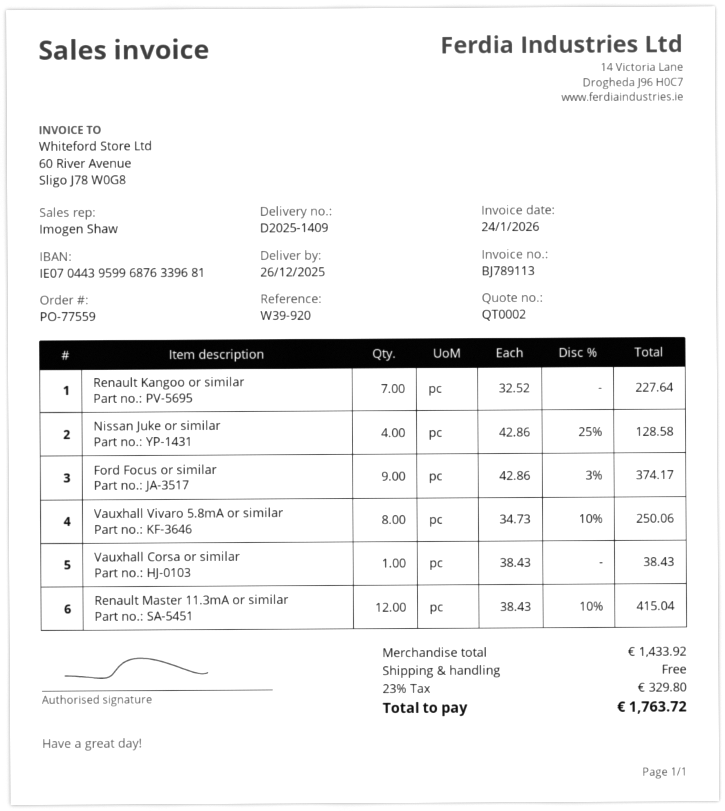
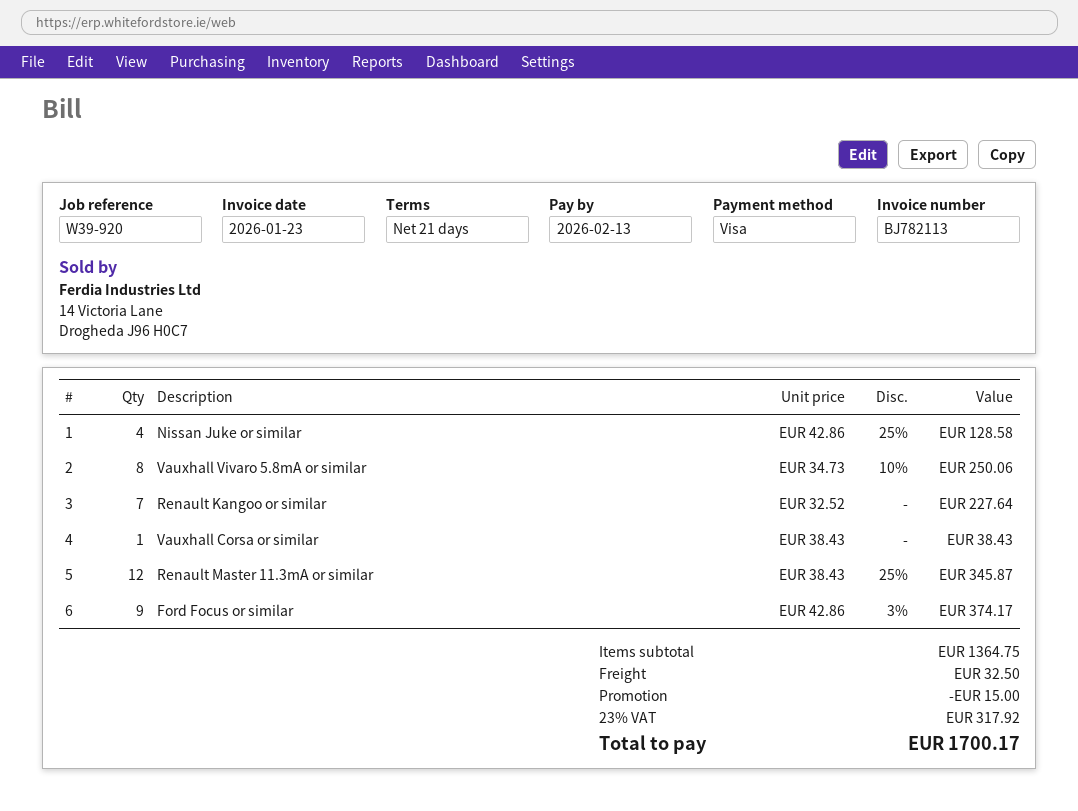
invoice number: BJ789113 -> BJ782113
invoice date: 2026-01-24 -> 2026-01-23
Renault Master 11.3mA or similar: 12 x 38.43 - 10% = 415.04 -> 12 x 38.43 - 25% = 345.87
subtotal: 1433.92 -> 1364.75
discount: none -> 15.00
shipping: 0.00 -> 32.50
tax: 23% = 329.80 -> 23% = 317.92
total: 1763.72 -> 1700.17

